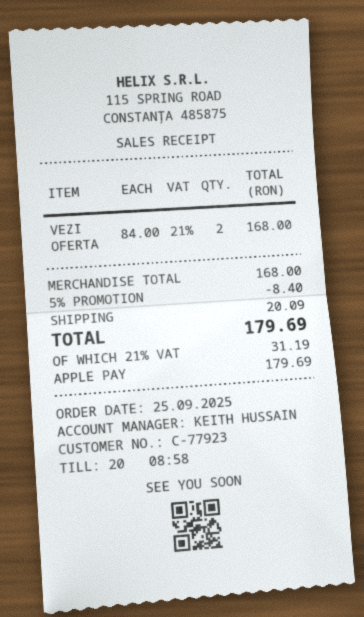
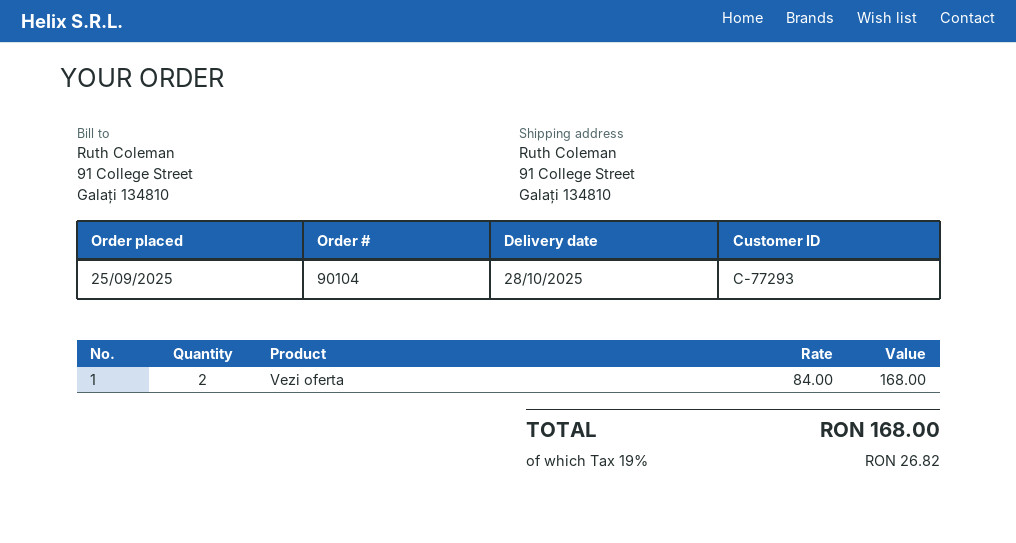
customer number: C-77923 -> C-77293
discount: 5% = 8.40 -> none
shipping: 20.09 -> none
tax: 21% = 31.19 -> 19% = 26.82
total: 179.69 -> 168.00

